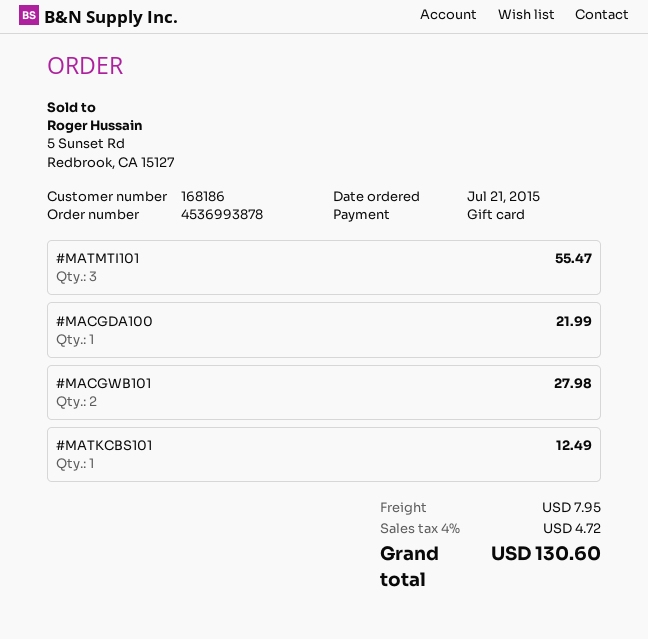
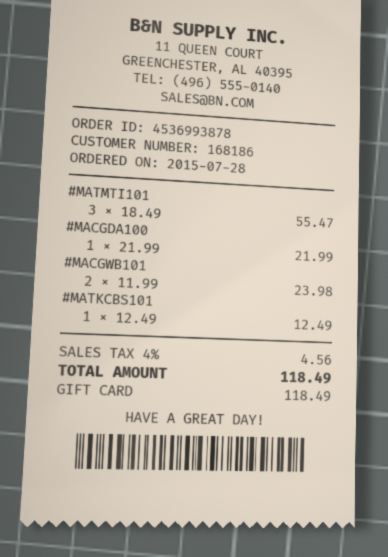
order date: 2015-07-21 -> 2015-07-28
#MACGWB101: 2 for 27.98 -> 2 for 23.98
shipping: 7.95 -> none
tax: 4% = 4.72 -> 4% = 4.56
total: 130.60 -> 118.49

